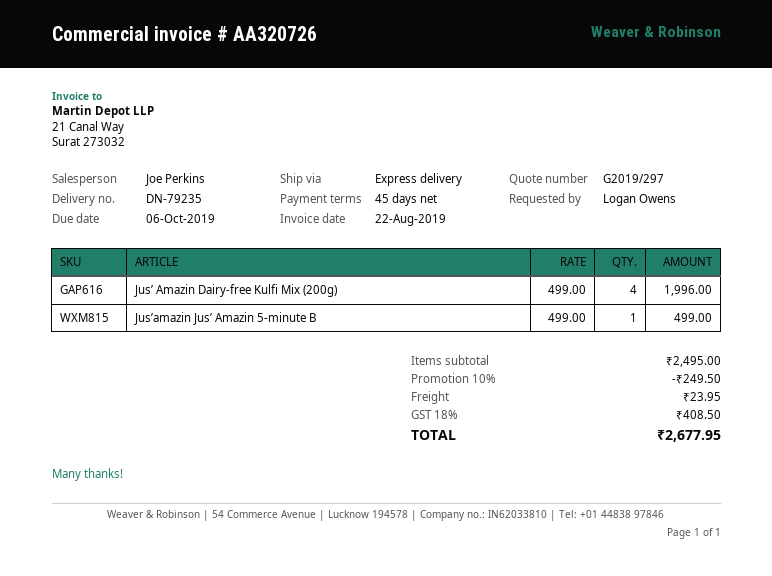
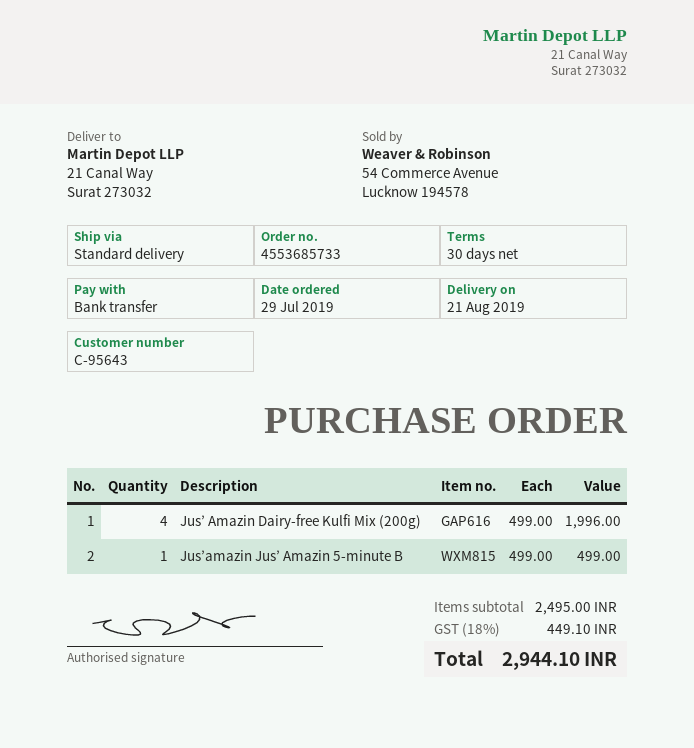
payment terms: 45 days -> 30 days
shipping method: express -> standard
discount: 10% = 249.50 -> none
shipping: 23.95 -> none
tax: 18% = 408.50 -> 18% = 449.10
total: 2677.95 -> 2944.10

